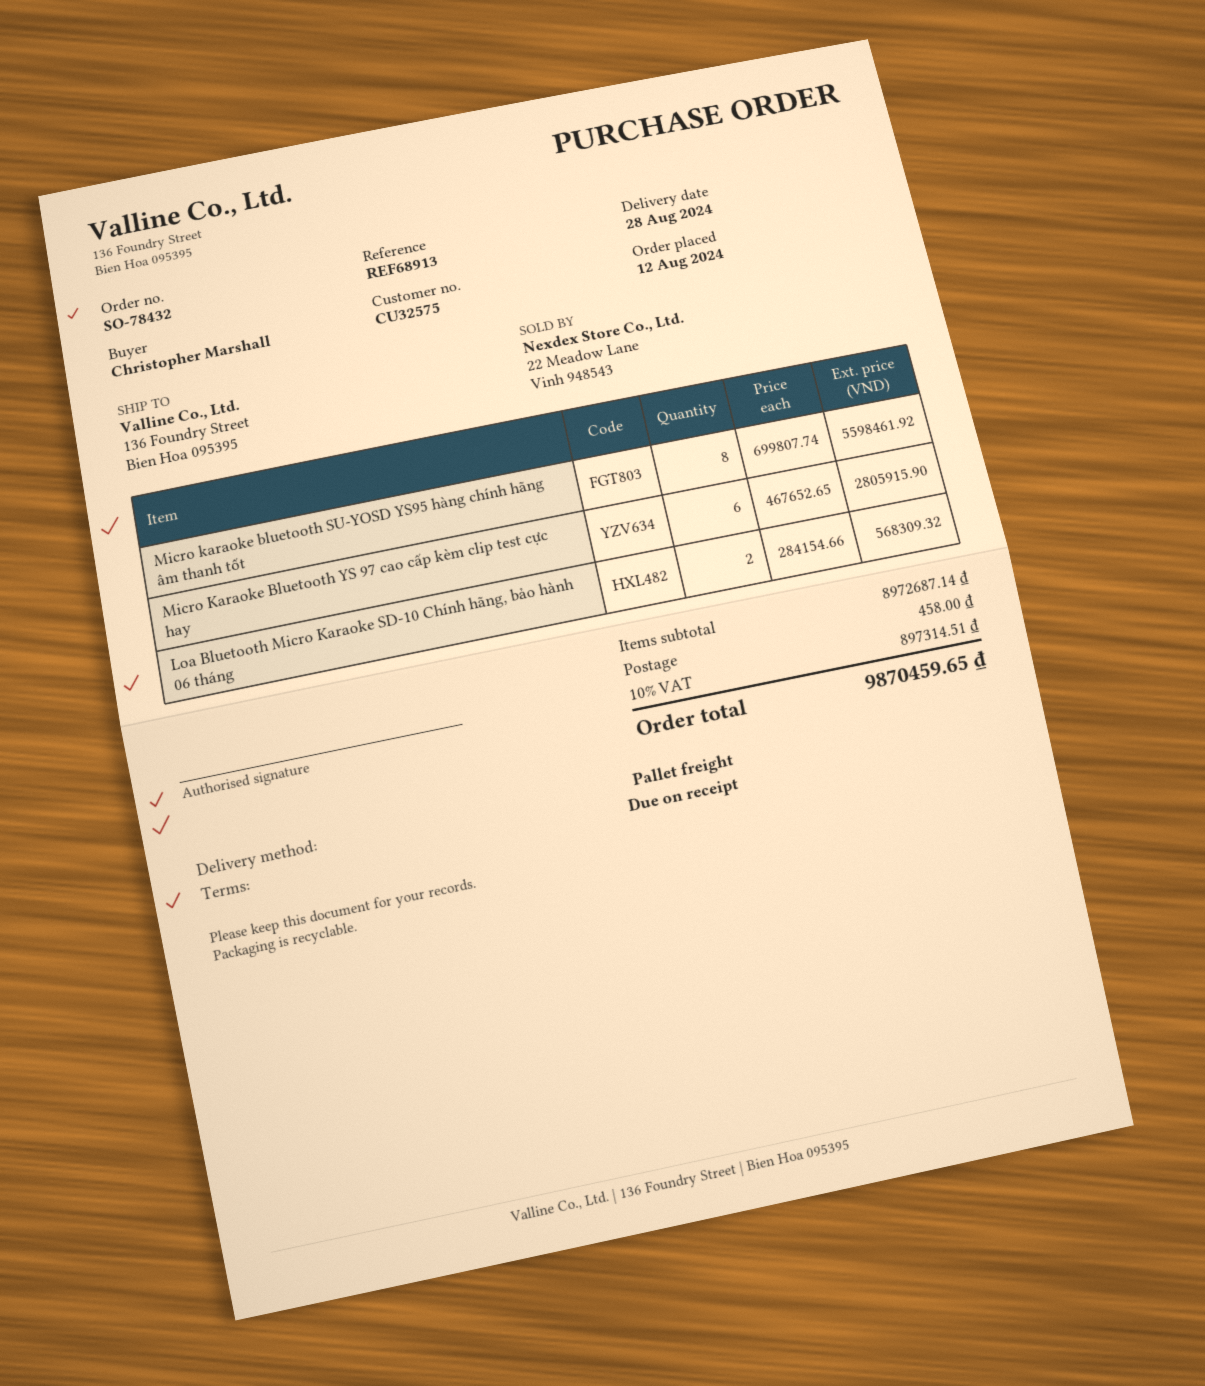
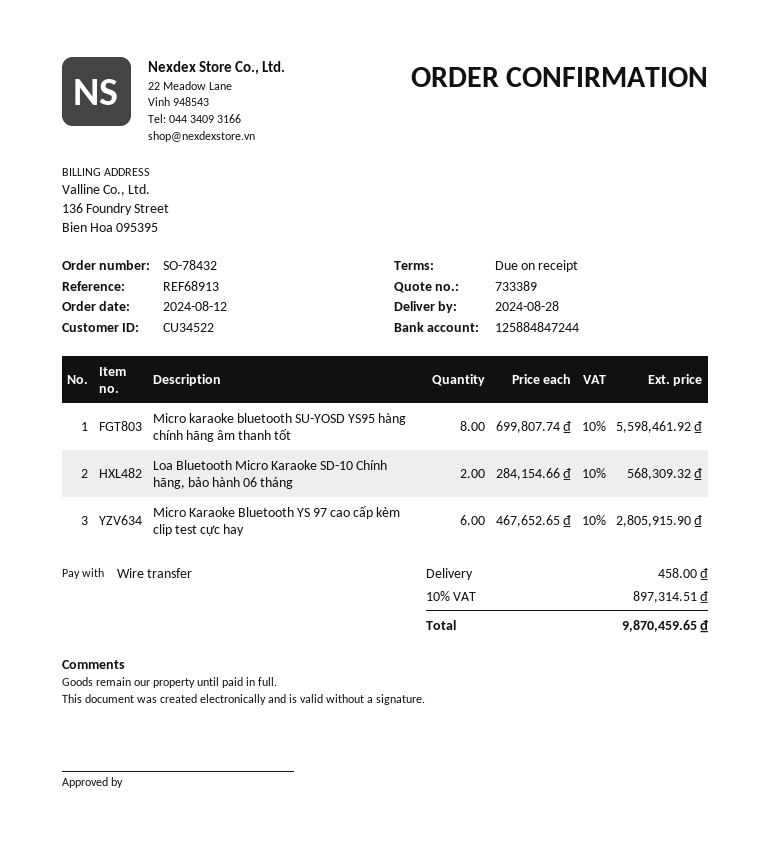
customer number: CU32575 -> CU34522

